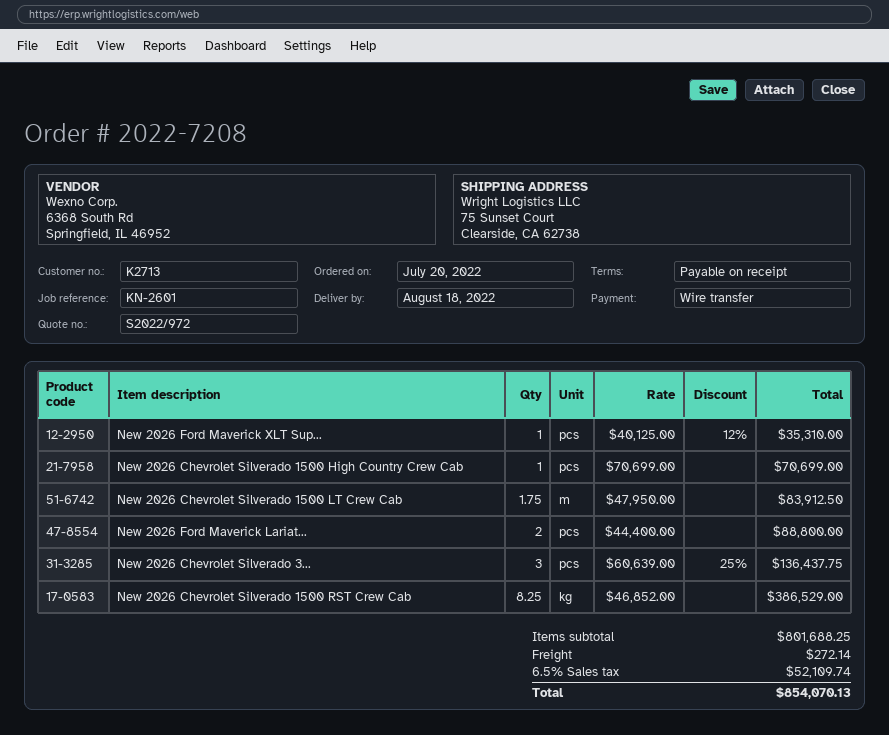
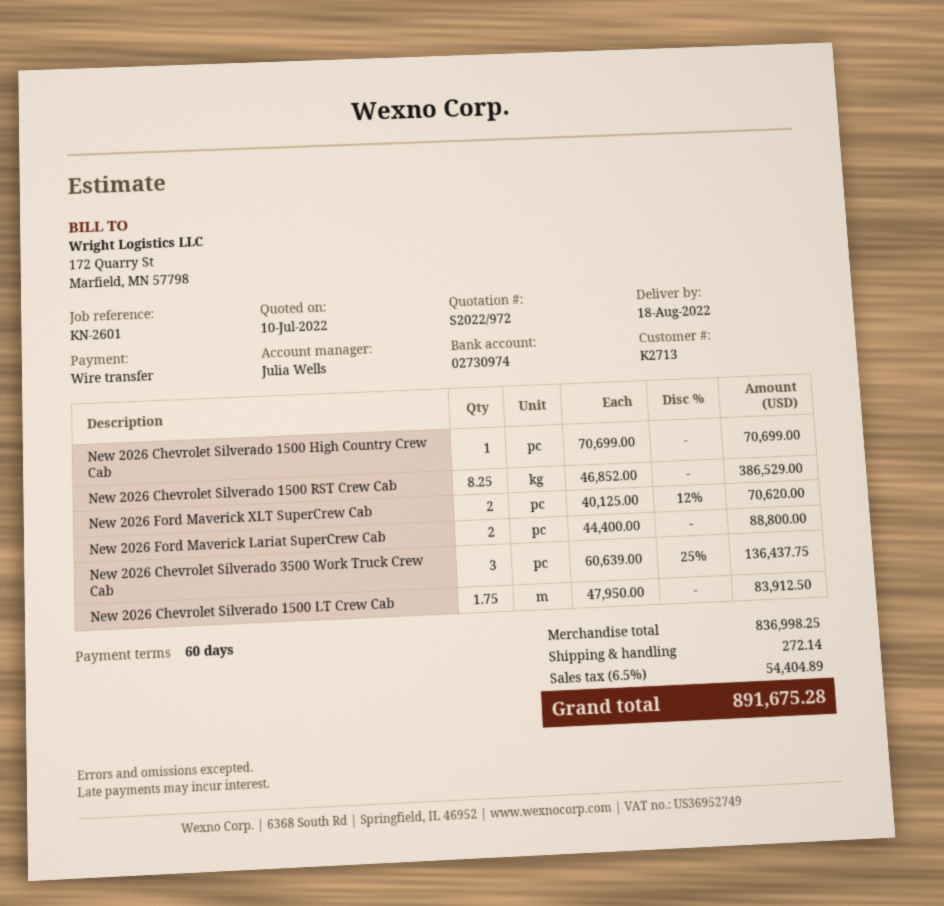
payment terms: on receipt -> 60 days
New 2026 Ford Maverick XLT Sup...: 1 x 40125.00 - 12% = 35310.00 -> 2 x 40125.00 - 12% = 70620.00
subtotal: 801688.25 -> 836998.25
tax: 6.5% = 52109.74 -> 6.5% = 54404.89
total: 854070.13 -> 891675.28

